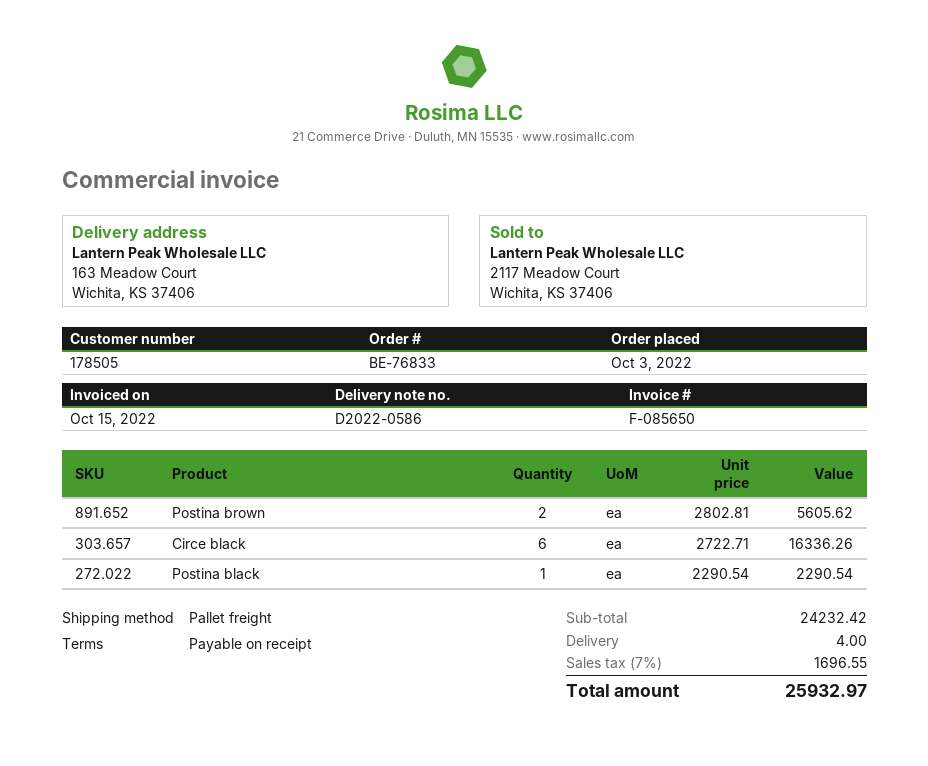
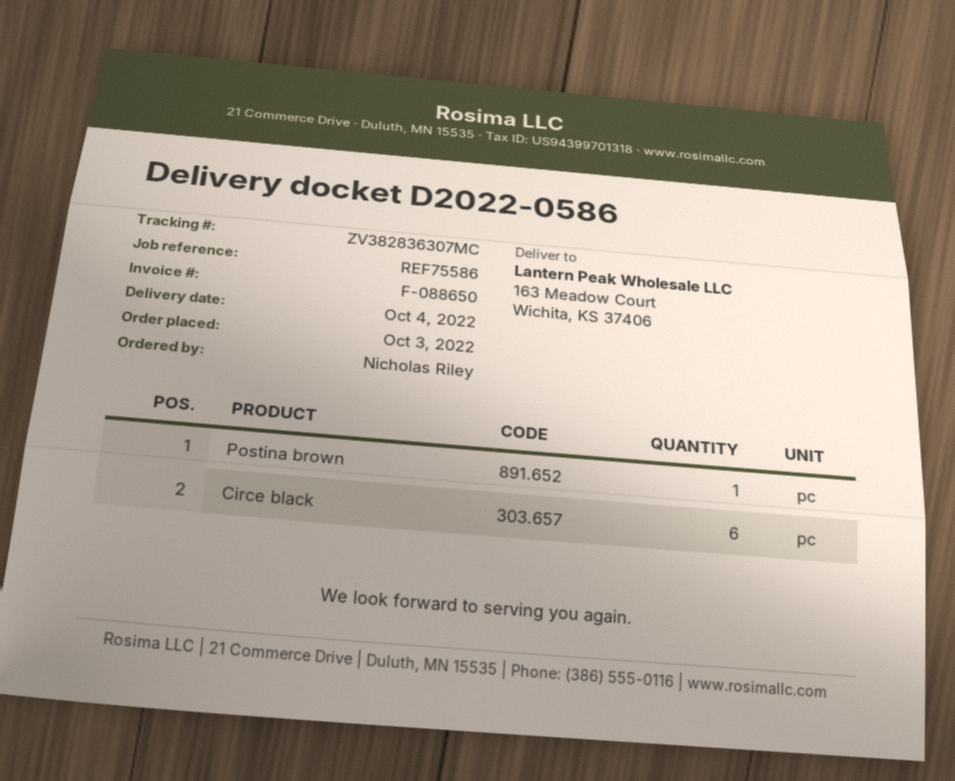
invoice number: F-085650 -> F-088650
Postina brown: 2 -> 1
Postina black: 1 -> none

